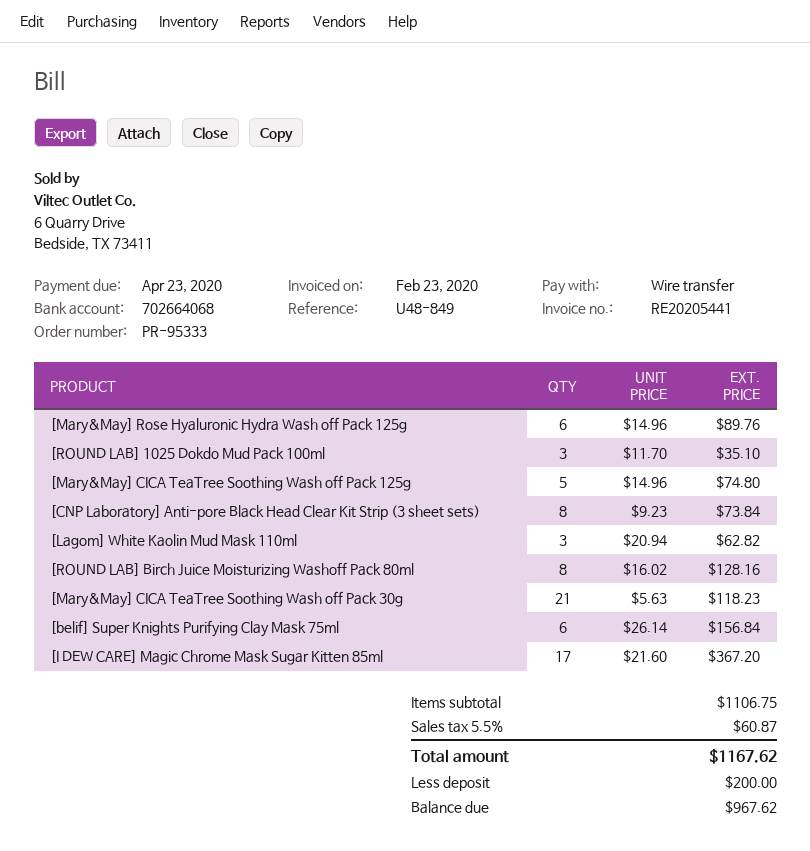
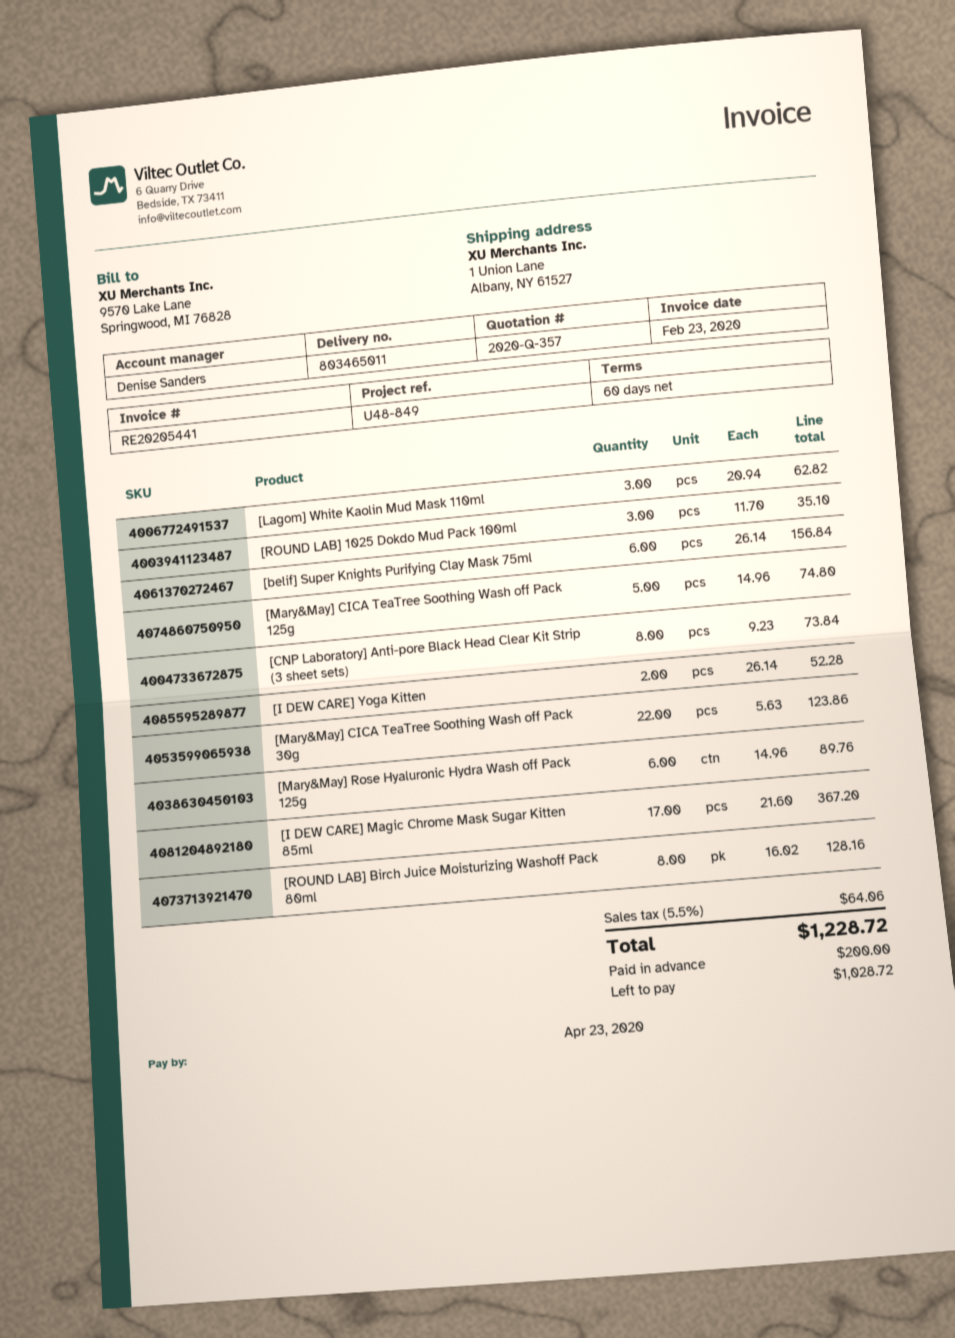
[Mary&May] CICA TeaTree Soothing Wash off Pack 30g: 21 x 5.63 = 118.23 -> 22 x 5.63 = 123.86
[I DEW CARE] Yoga Kitten: none -> 2 x 26.14 = 52.28
tax: 5.5% = 60.87 -> 5.5% = 64.06
total: 1167.62 -> 1228.72
balance: 967.62 -> 1028.72

